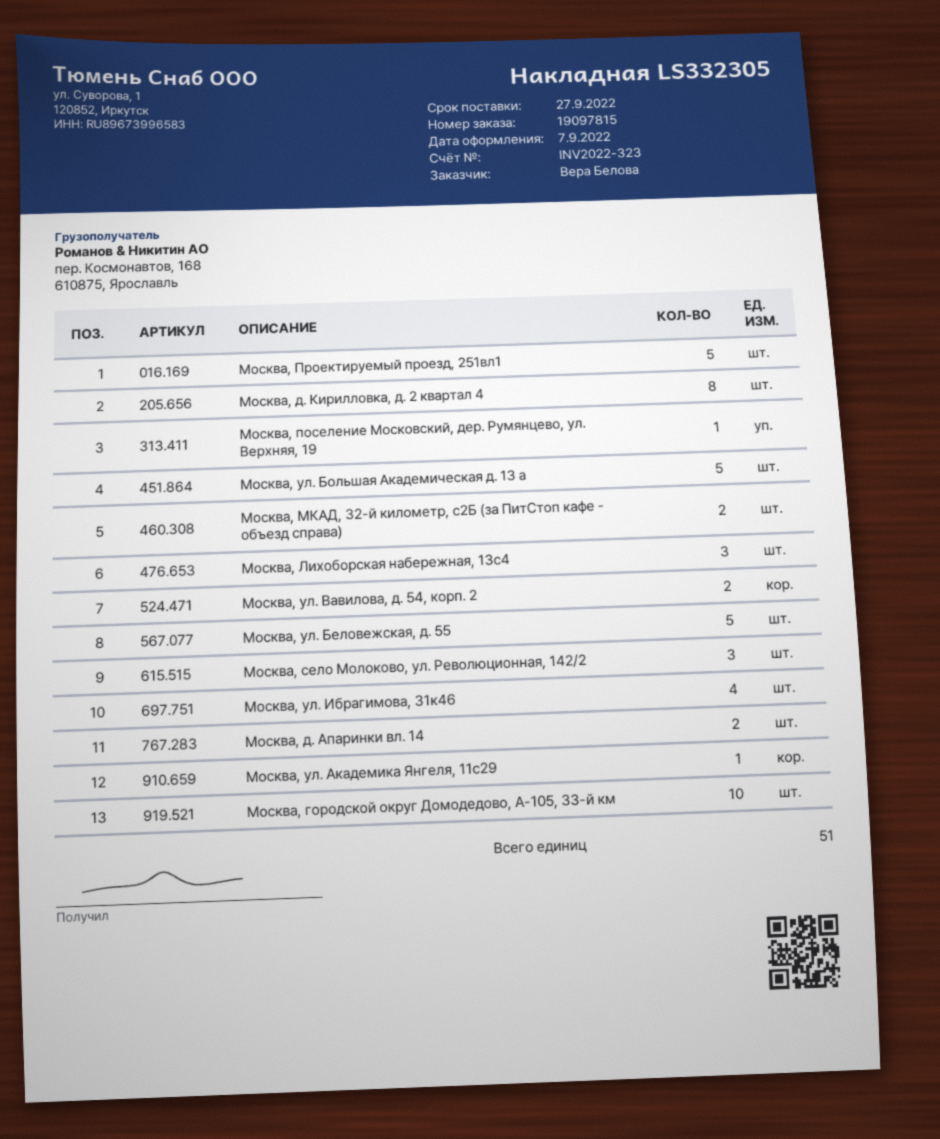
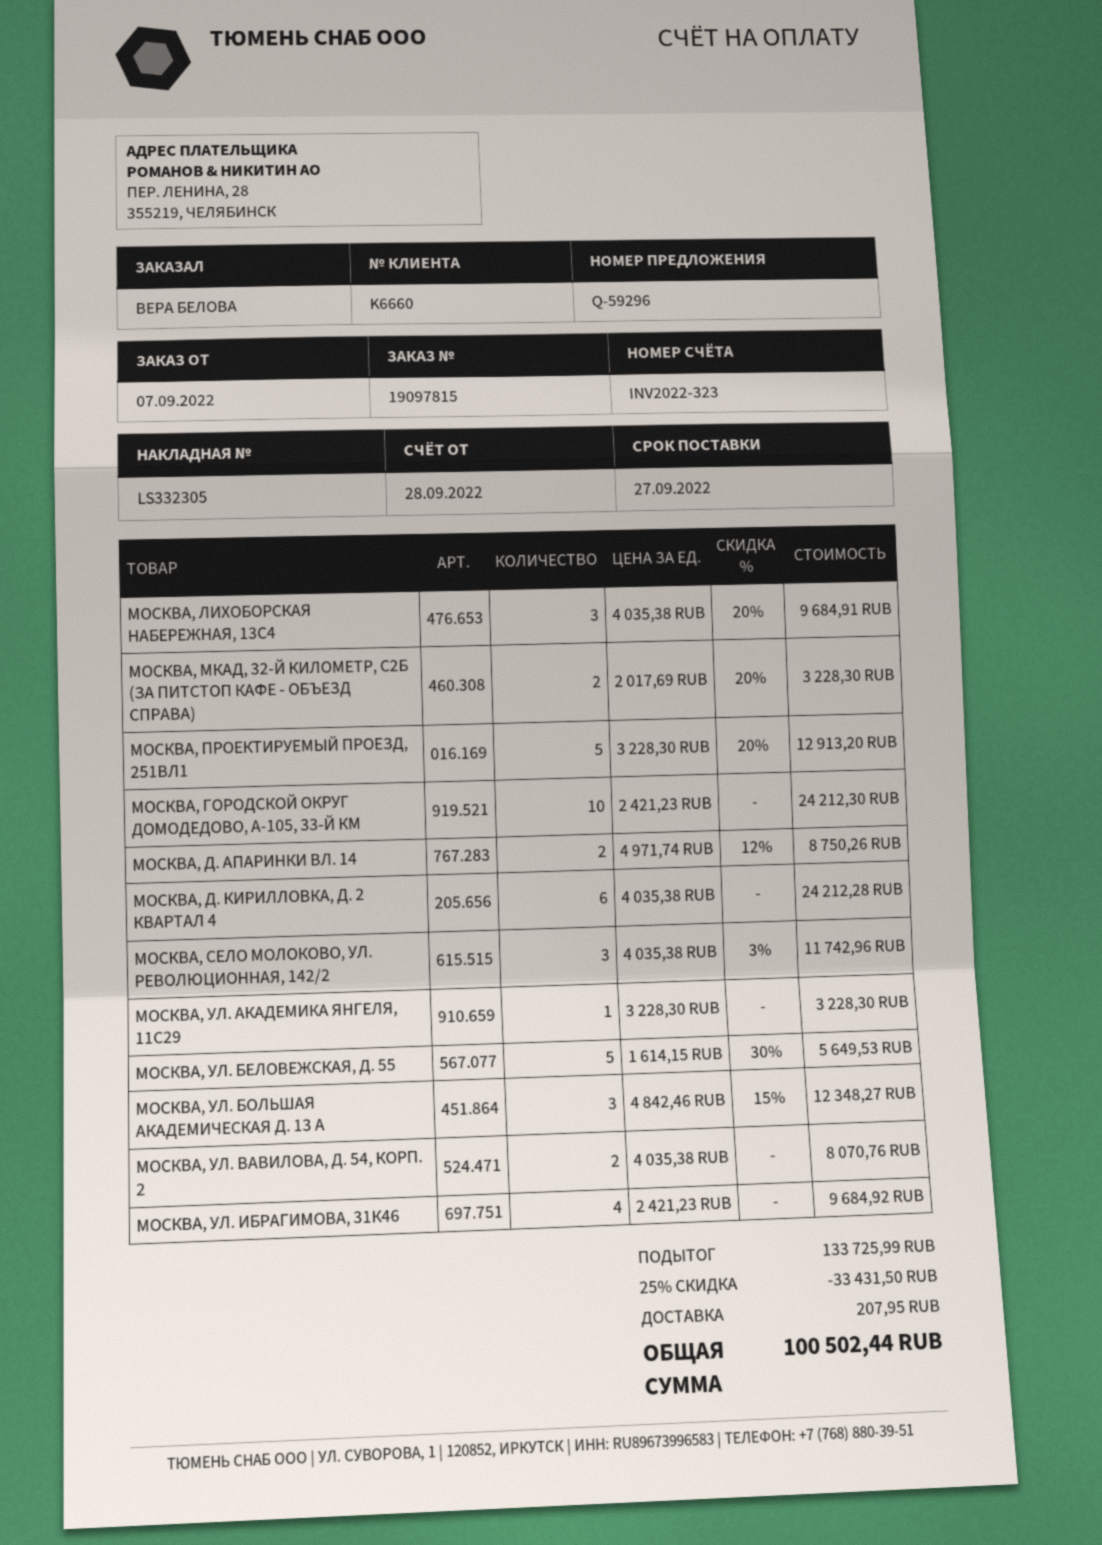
Москва, д. Кирилловка, д. 2 квартал 4: 8 -> 6
Москва, поселение Московский, дер. Румянцево, ул. Верхняя, 19: 1 -> none
Москва, ул. Большая Академическая д. 13 а: 5 -> 3

